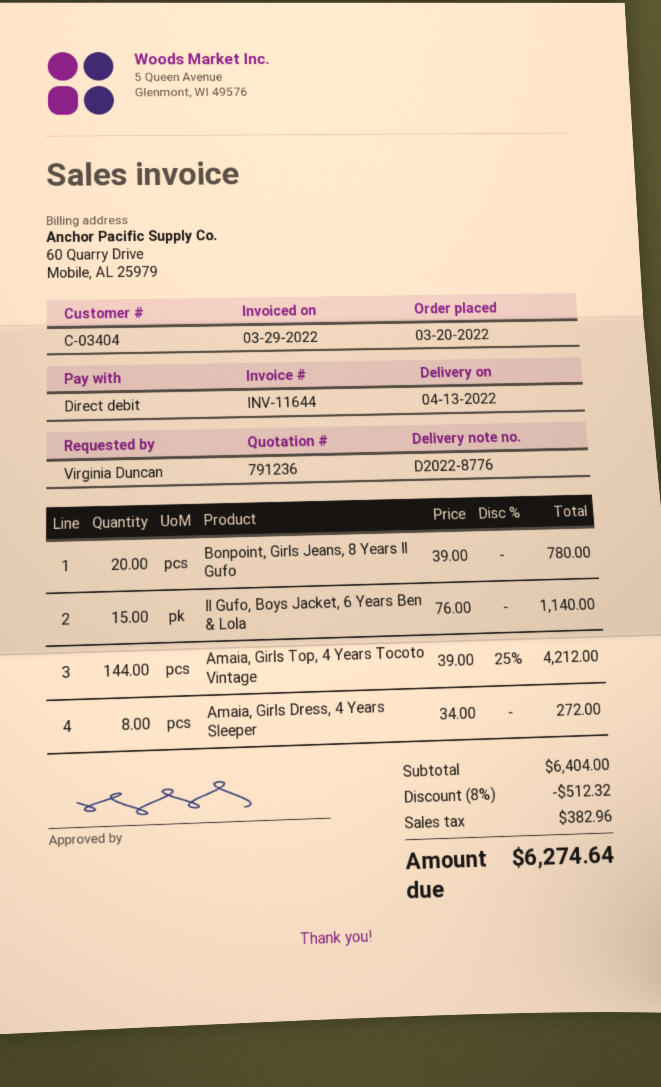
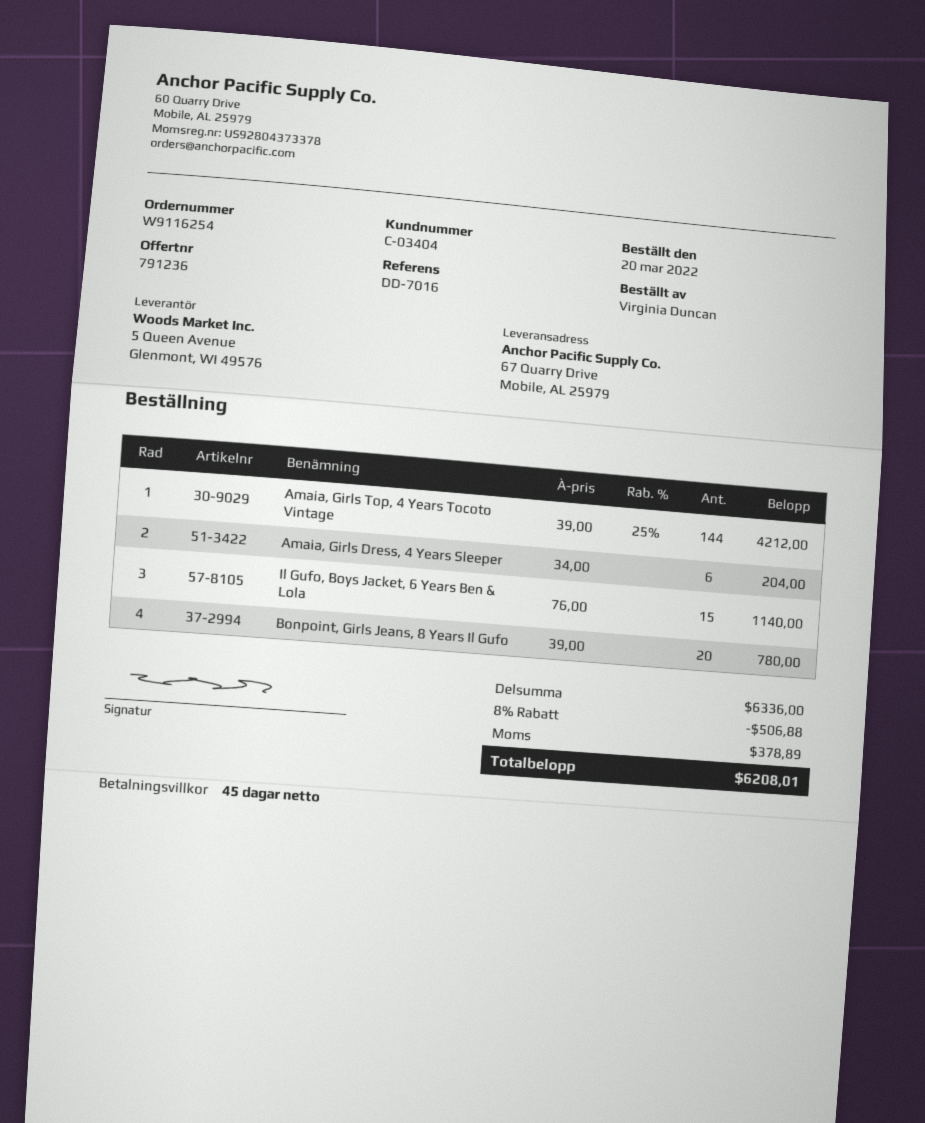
Amaia, Girls Dress, 4 Years Sleeper: 8 x 34.00 = 272.00 -> 6 x 34.00 = 204.00
subtotal: 6404.00 -> 6336.00
discount: 8% = 512.32 -> 8% = 506.88
tax: 382.96 -> 378.89
total: 6274.64 -> 6208.01

